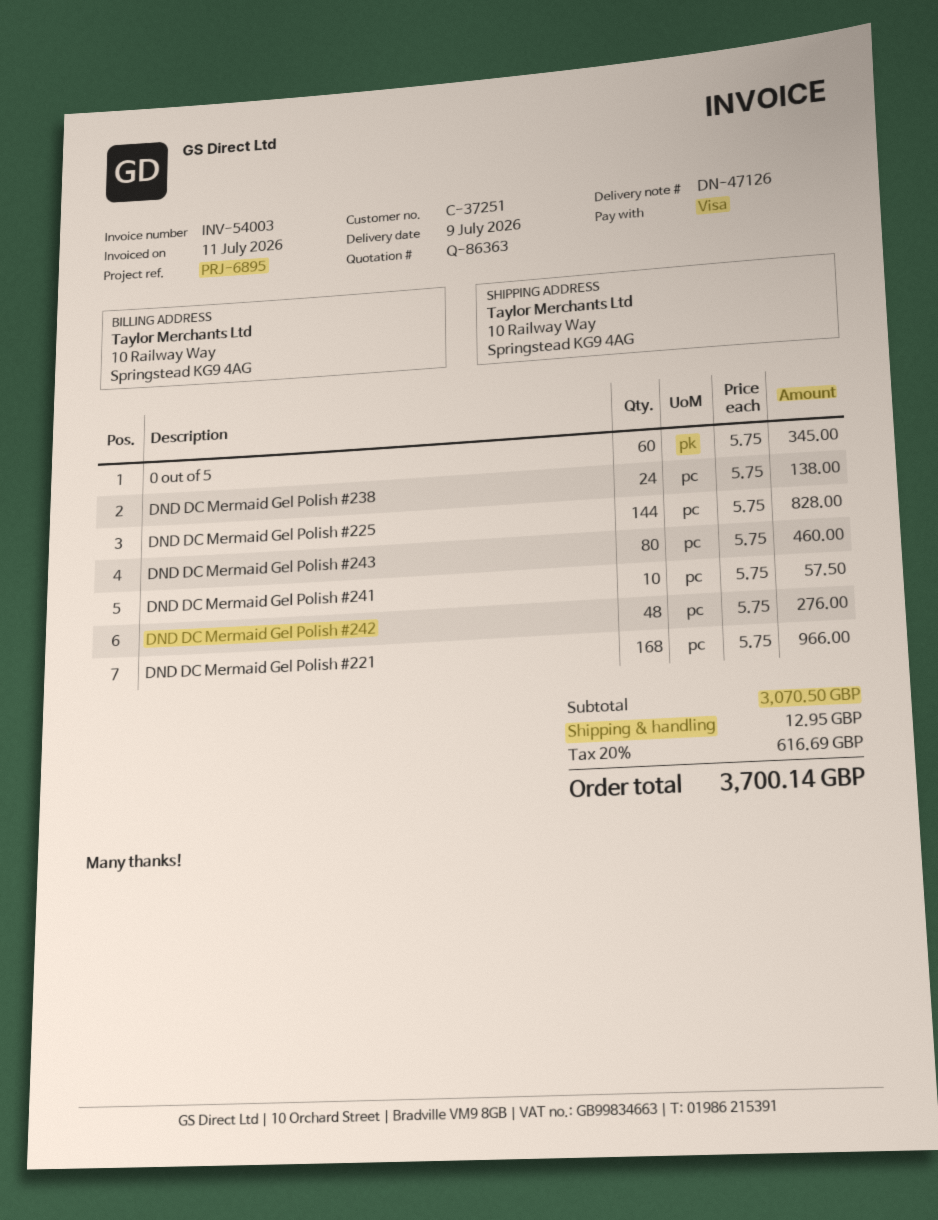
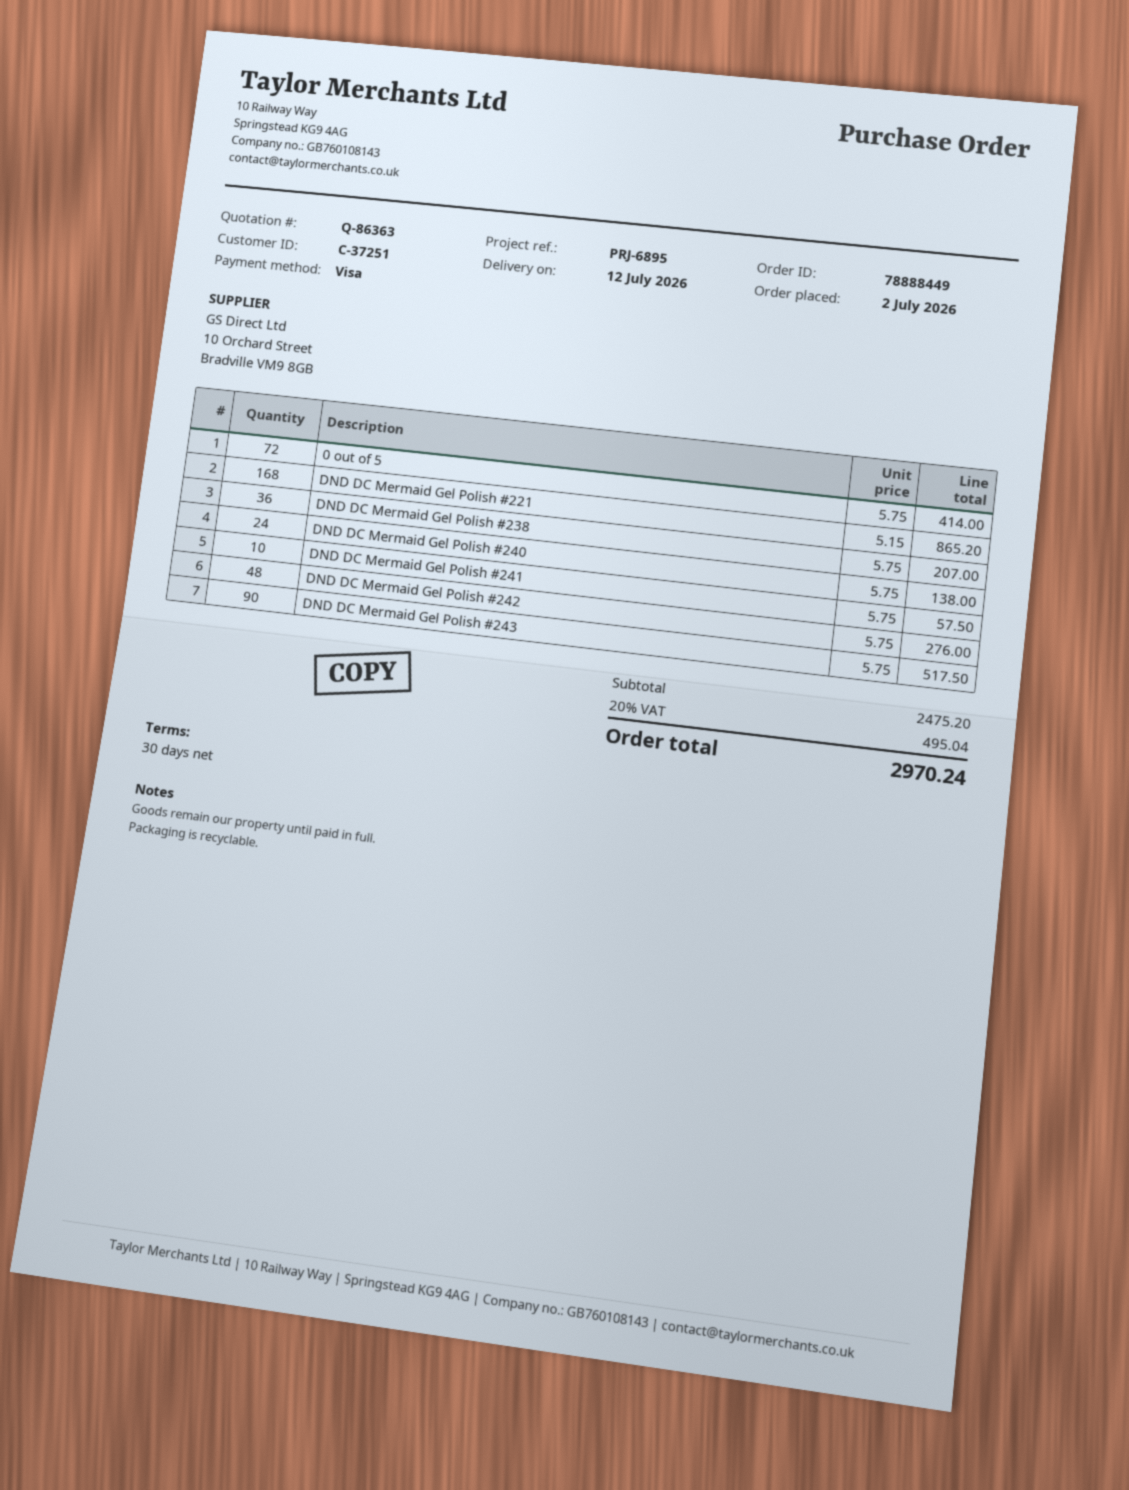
delivery date: 2026-07-09 -> 2026-07-12
0 out of 5: 60 x 5.75 = 345.00 -> 72 x 5.75 = 414.00
DND DC Mermaid Gel Polish #238: 24 x 5.75 = 138.00 -> 36 x 5.75 = 207.00
DND DC Mermaid Gel Polish #225: 144 x 5.75 = 828.00 -> none
DND DC Mermaid Gel Polish #243: 80 x 5.75 = 460.00 -> 90 x 5.75 = 517.50
DND DC Mermaid Gel Polish #221: 168 x 5.75 = 966.00 -> 168 x 5.15 = 865.20
DND DC Mermaid Gel Polish #240: none -> 24 x 5.75 = 138.00
subtotal: 3070.50 -> 2475.20
shipping: 12.95 -> none
tax: 20% = 616.69 -> 20% = 495.04
total: 3700.14 -> 2970.24

